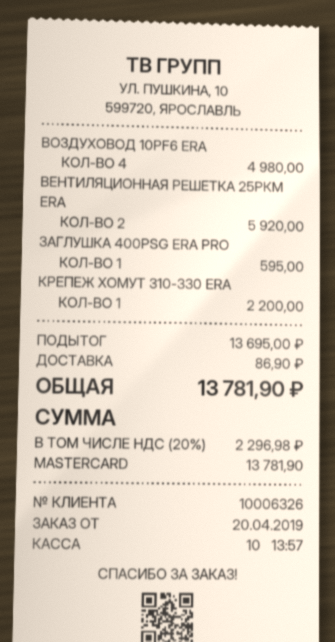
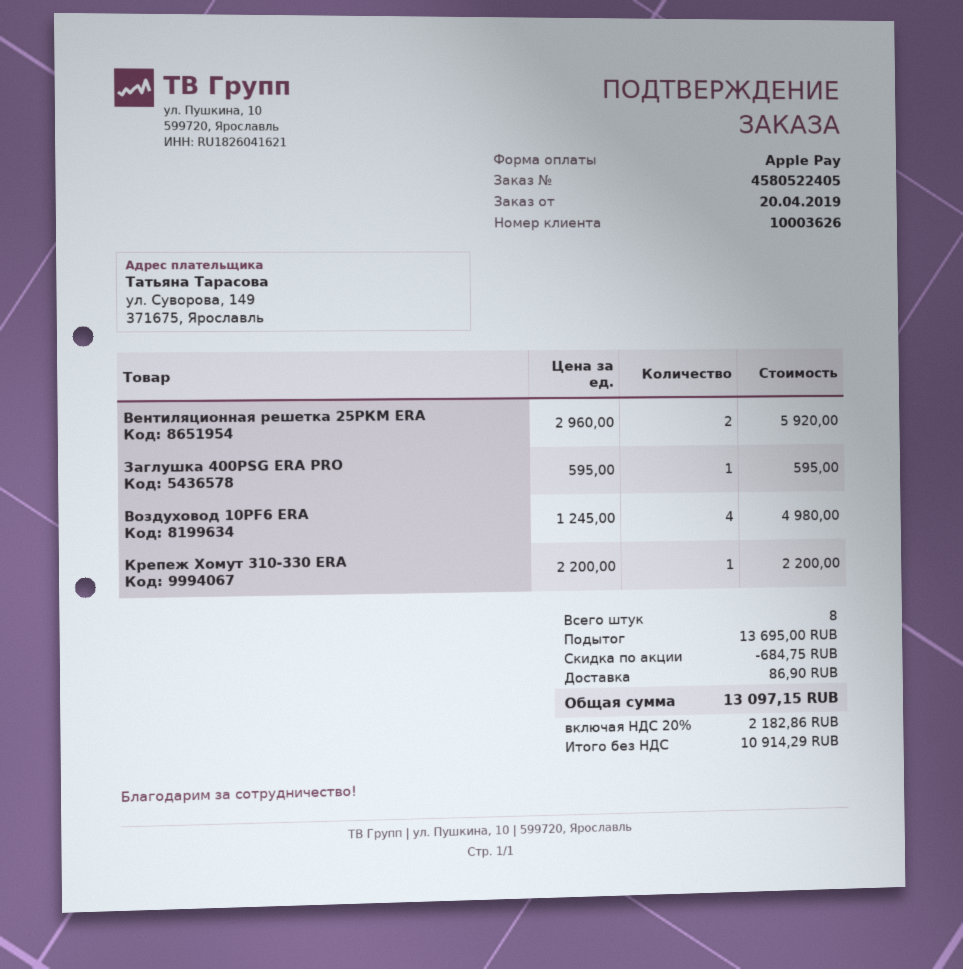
customer number: 10006326 -> 10003626
payment method: Mastercard -> Apple Pay
discount: none -> 684.75
tax: 20% = 2296.98 -> 20% = 2182.86
total: 13781.90 -> 13097.15

